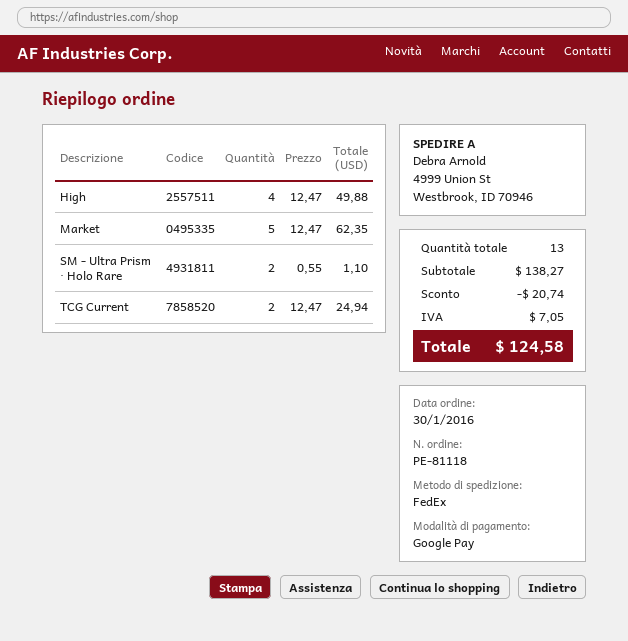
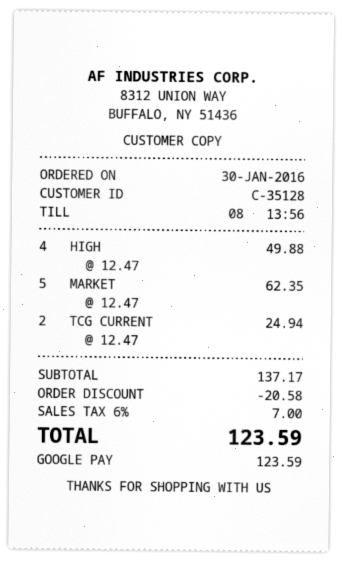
SM - Ultra Prism · Holo Rare: 2 x 0.55 = 1.10 -> none
subtotal: 138.27 -> 137.17
discount: 20.74 -> 20.58
tax: 7.05 -> 7.00
total: 124.58 -> 123.59

